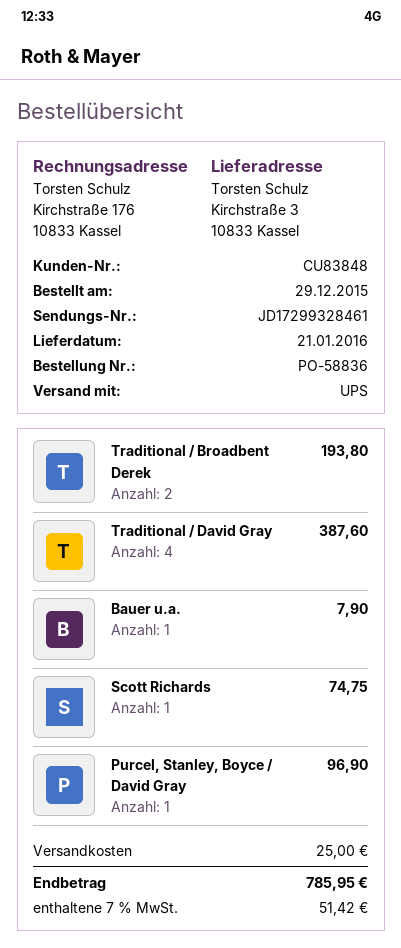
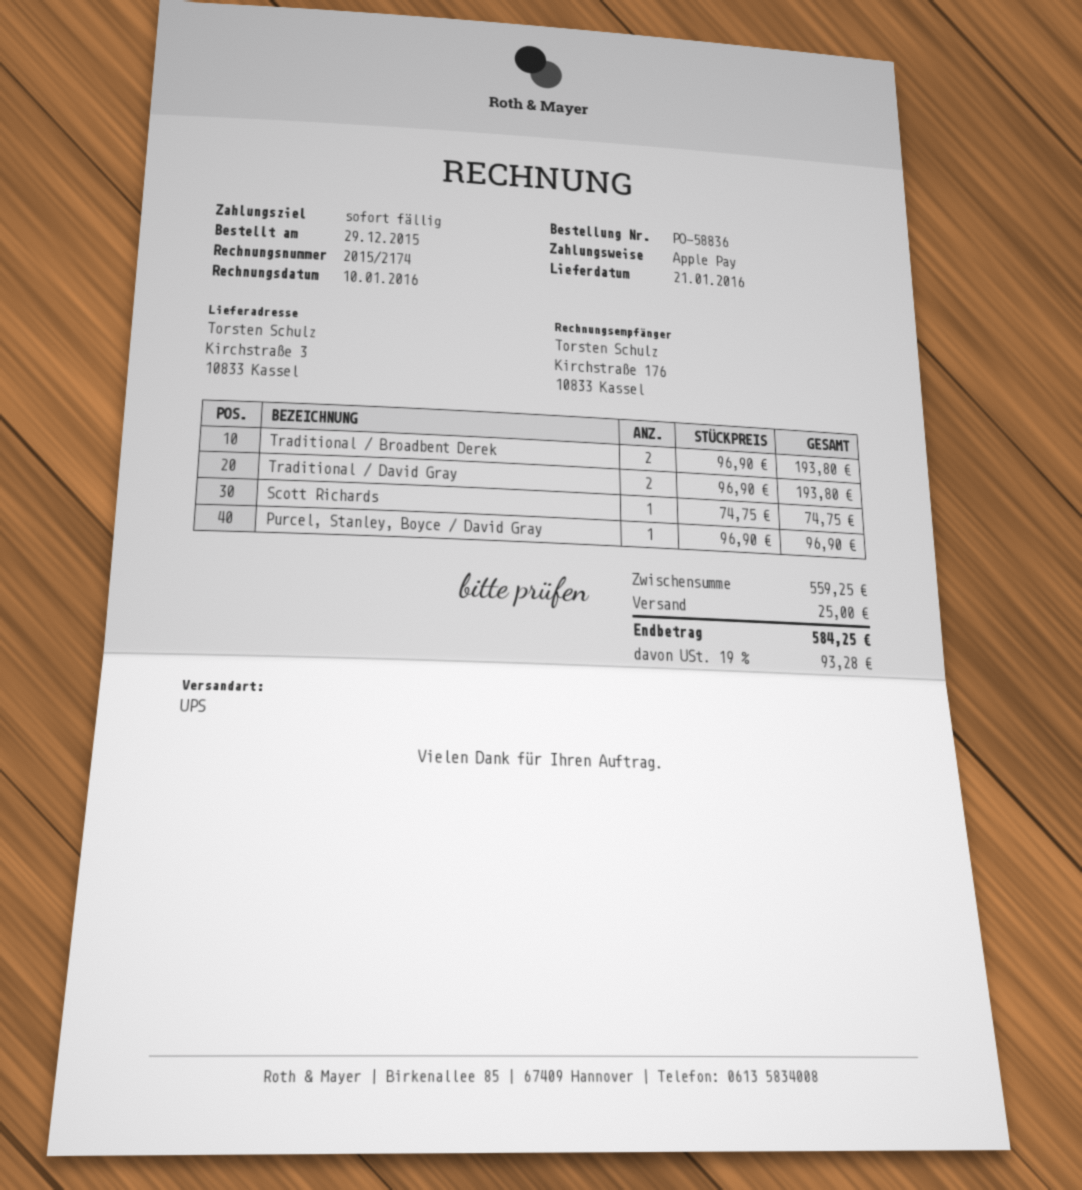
Traditional / David Gray: 4 for 387.60 -> 2 for 193.80
Bauer u.a.: 1 for 7.90 -> none
tax: 7% = 51.42 -> 19% = 93.28
total: 785.95 -> 584.25

